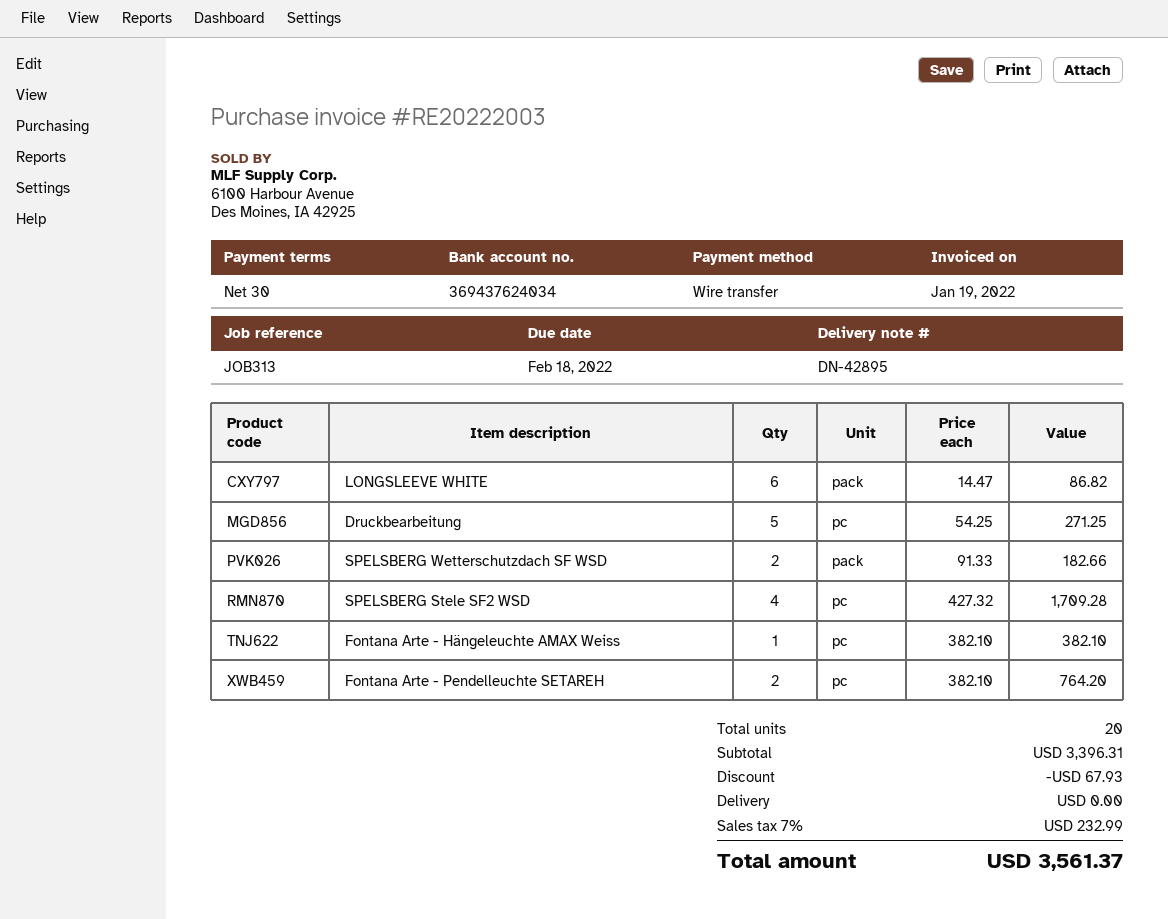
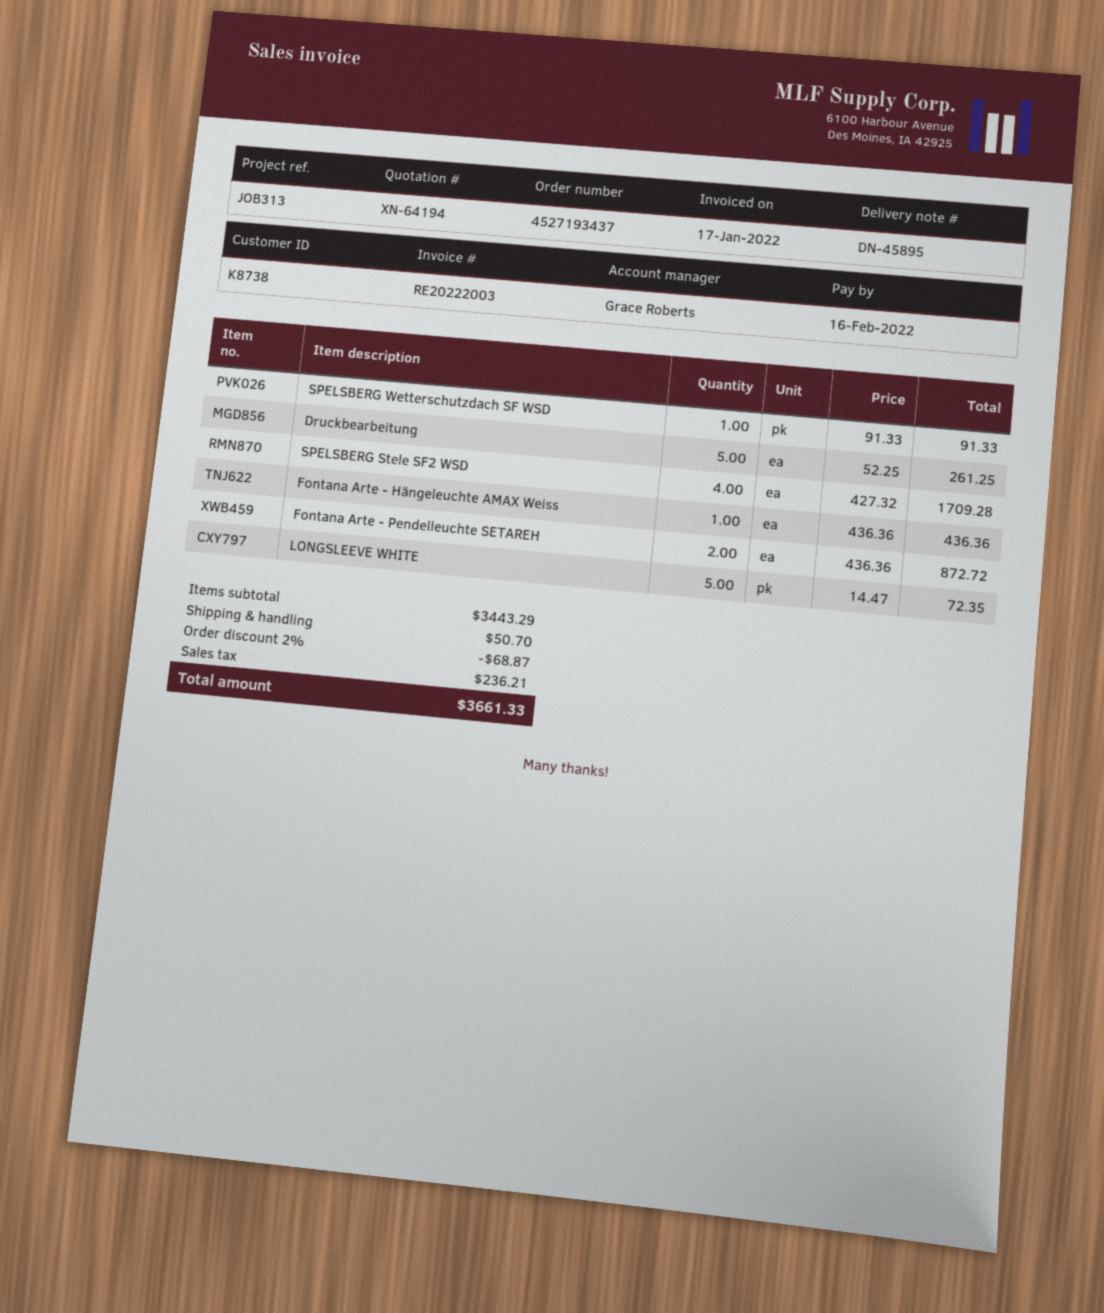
delivery note number: DN-42895 -> DN-45895
invoice date: 2022-01-19 -> 2022-01-17
due date: 2022-02-18 -> 2022-02-16
LONGSLEEVE WHITE: 6 x 14.47 = 86.82 -> 5 x 14.47 = 72.35
Druckbearbeitung: 5 x 54.25 = 271.25 -> 5 x 52.25 = 261.25
SPELSBERG Wetterschutzdach SF WSD: 2 x 91.33 = 182.66 -> 1 x 91.33 = 91.33
Fontana Arte - Hängeleuchte AMAX Weiss: 1 x 382.10 = 382.10 -> 1 x 436.36 = 436.36
Fontana Arte - Pendelleuchte SETAREH: 2 x 382.10 = 764.20 -> 2 x 436.36 = 872.72
subtotal: 3396.31 -> 3443.29
discount: 67.93 -> 68.87
shipping: 0.00 -> 50.70
tax: 232.99 -> 236.21
total: 3561.37 -> 3661.33

